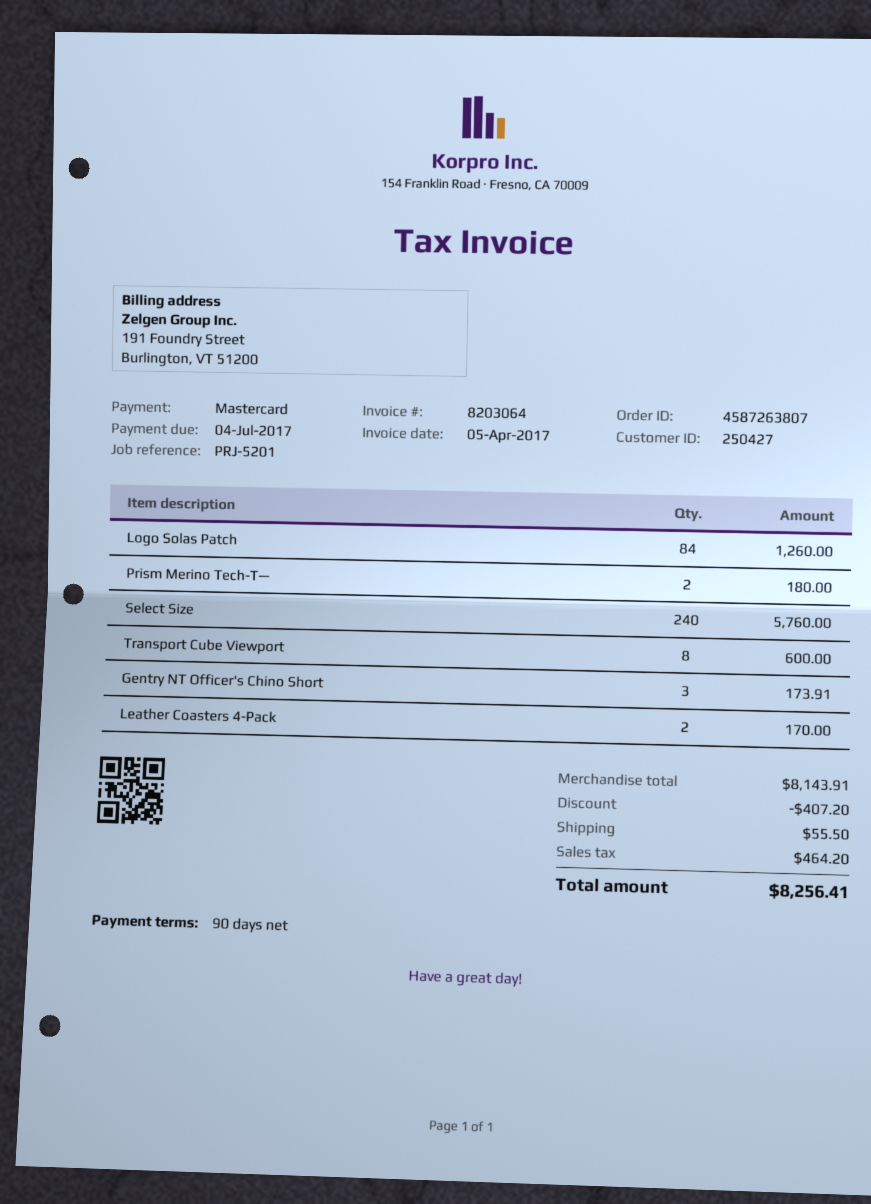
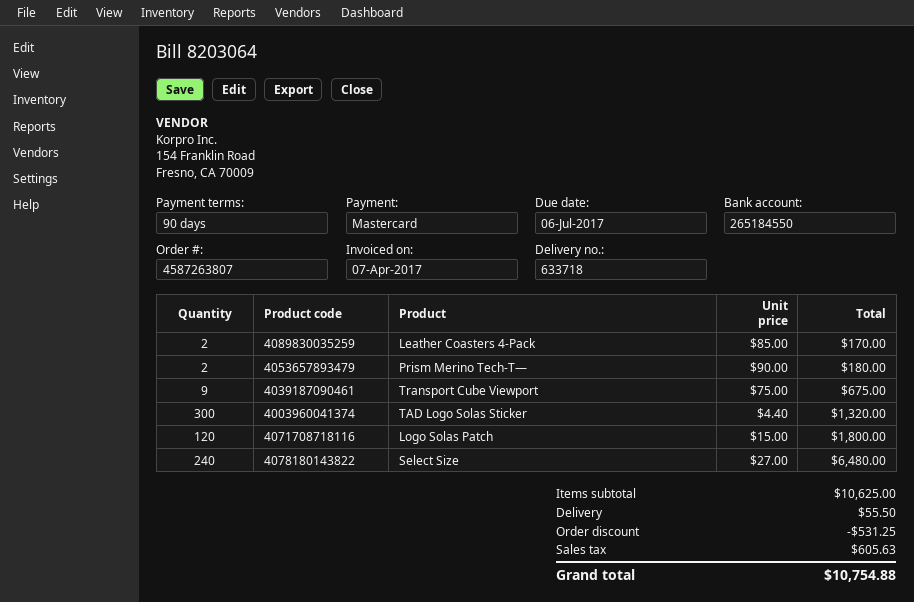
invoice date: 2017-04-05 -> 2017-04-07
due date: 2017-07-04 -> 2017-07-06
Logo Solas Patch: 84 for 1260.00 -> 120 for 1800.00
Select Size: 240 for 5760.00 -> 240 for 6480.00
Transport Cube Viewport: 8 for 600.00 -> 9 for 675.00
Gentry NT Officer's Chino Short: 3 for 173.91 -> none
TAD Logo Solas Sticker: none -> 300 for 1320.00
subtotal: 8143.91 -> 10625.00
discount: 407.20 -> 531.25
tax: 464.20 -> 605.63
total: 8256.41 -> 10754.88

